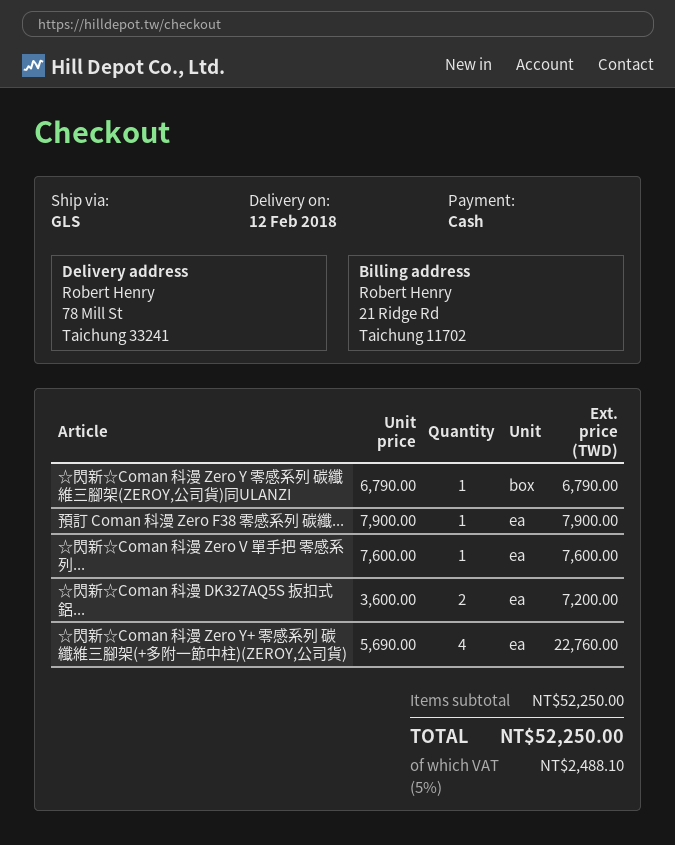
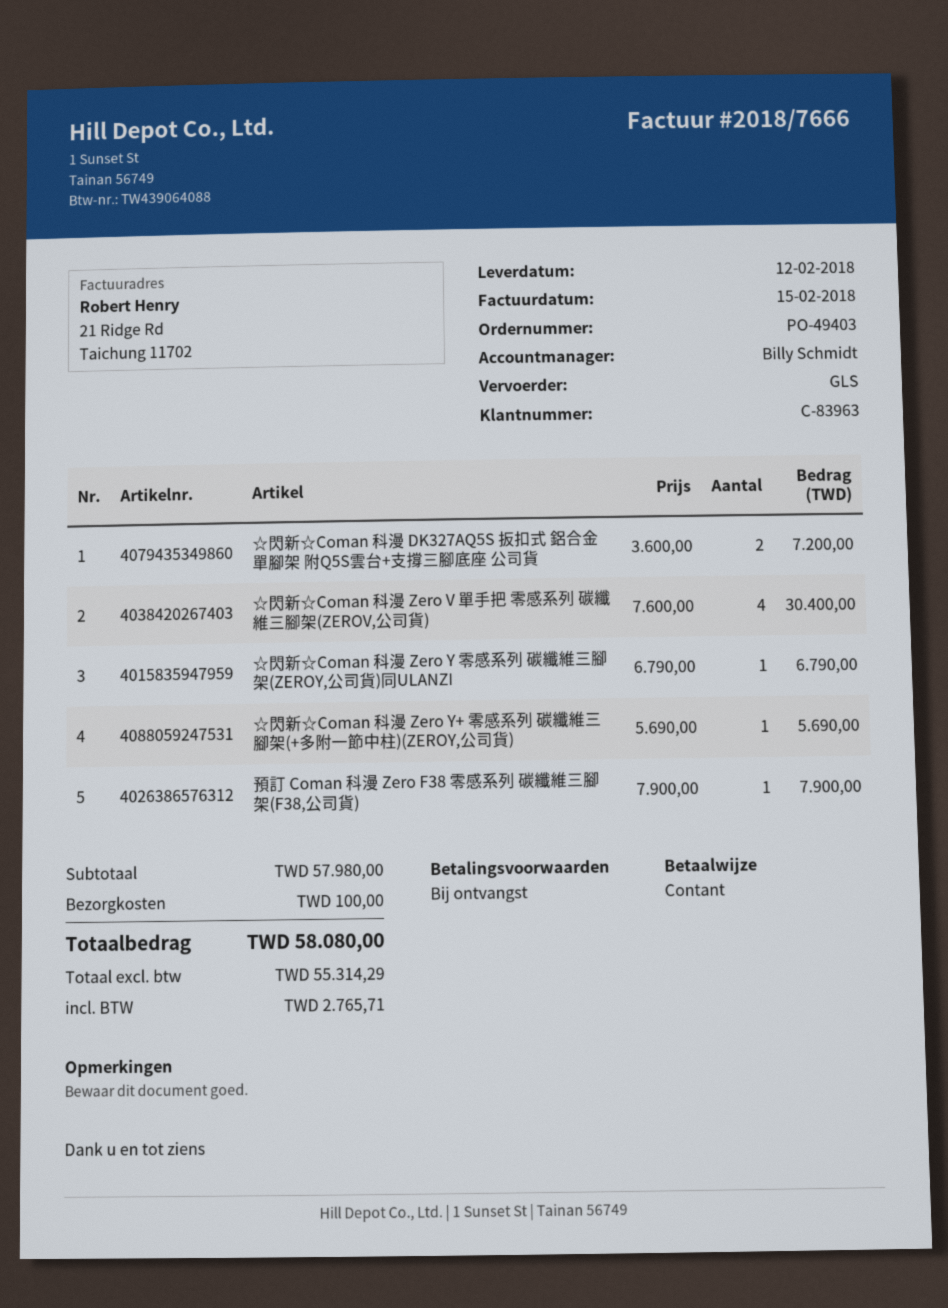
☆閃新☆Coman 科漫 Zero V 單手把 零感系列...: 1 x 7600.00 = 7600.00 -> 4 x 7600.00 = 30400.00
☆閃新☆Coman 科漫 Zero Y+ 零感系列 碳纖維三腳架(+多附一節中柱)(ZEROY,公司貨): 4 x 5690.00 = 22760.00 -> 1 x 5690.00 = 5690.00
subtotal: 52250.00 -> 57980.00
shipping: none -> 100.00
tax: 2488.10 -> 2765.71
total: 52250.00 -> 58080.00

